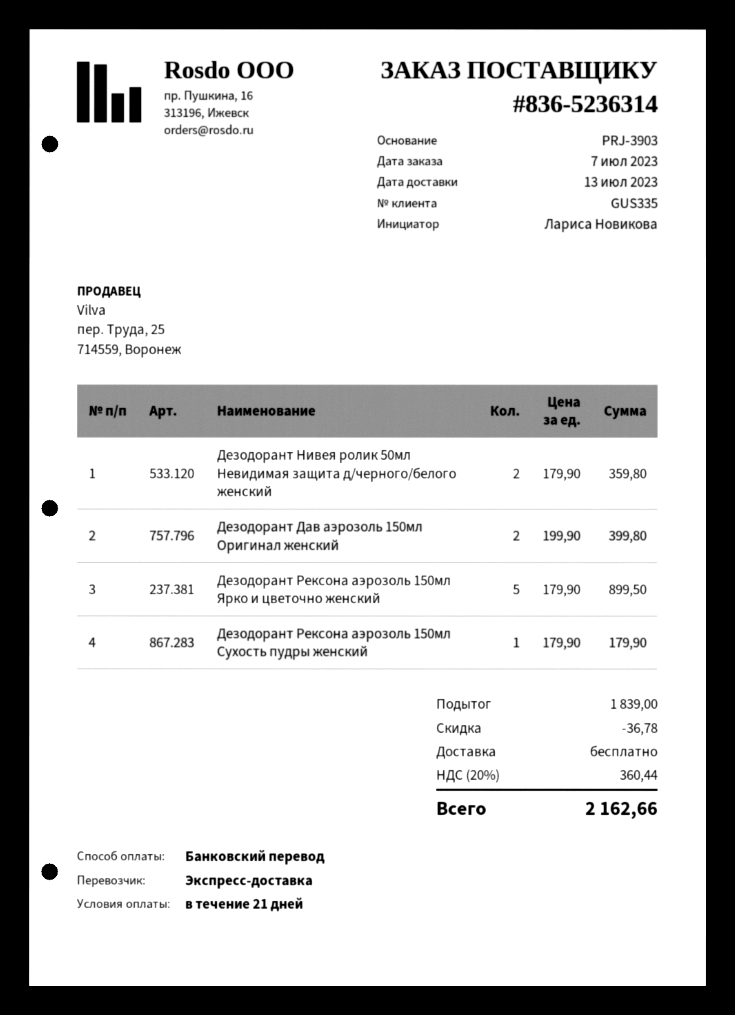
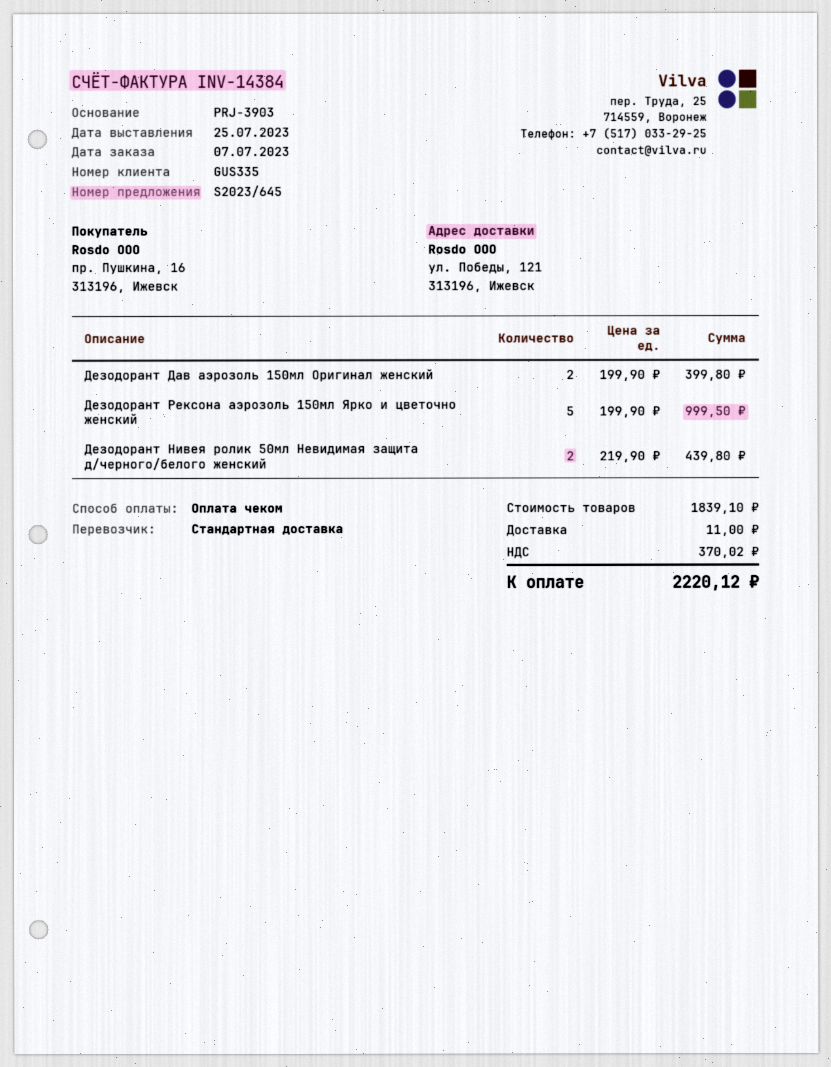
payment method: bank transfer -> cheque
shipping method: express -> standard
Дезодорант Нивея ролик 50мл Невидимая защита д/черного/белого женский: 2 x 179.90 = 359.80 -> 2 x 219.90 = 439.80
Дезодорант Рексона аэрозоль 150мл Ярко и цветочно женский: 5 x 179.90 = 899.50 -> 5 x 199.90 = 999.50
Дезодорант Рексона аэрозоль 150мл Сухость пудры женский: 1 x 179.90 = 179.90 -> none
subtotal: 1839.00 -> 1839.10
discount: 36.78 -> none
shipping: 0.00 -> 11.00
tax: 360.44 -> 370.02
total: 2162.66 -> 2220.12

